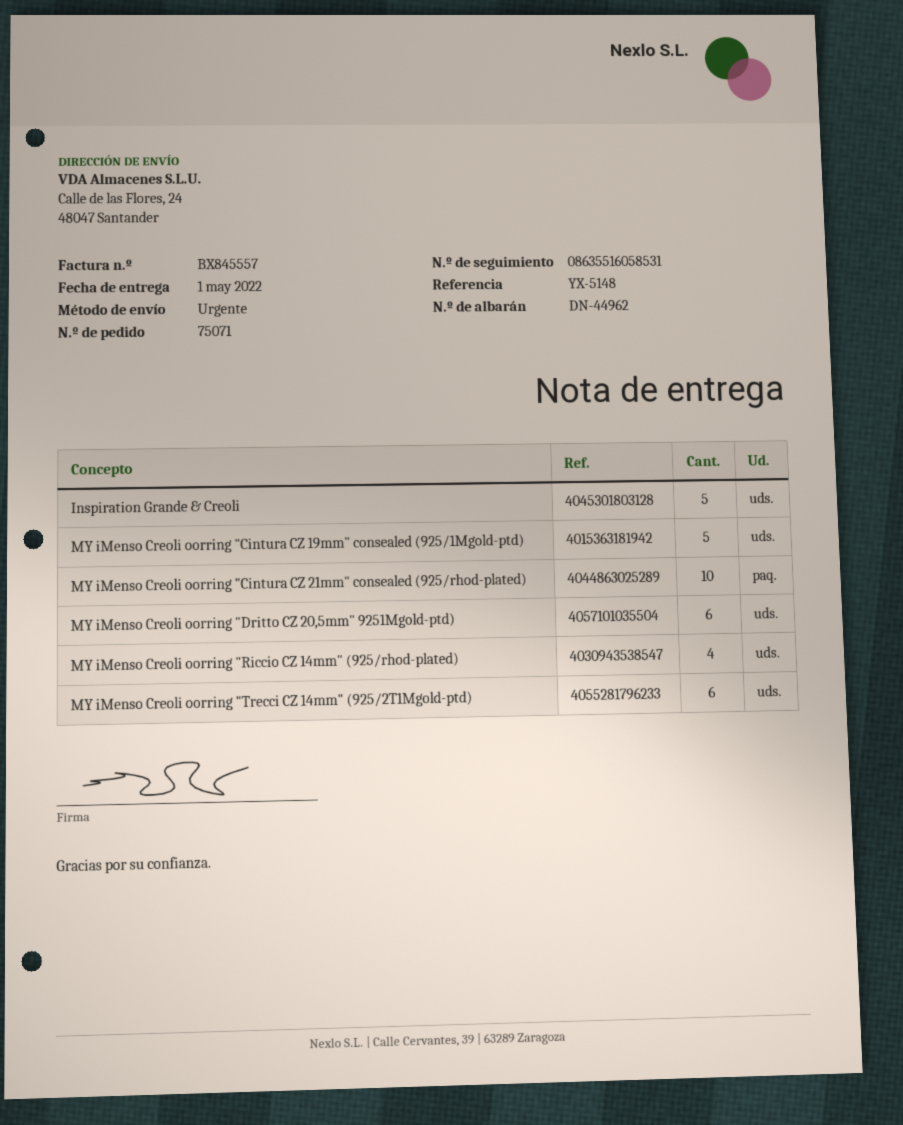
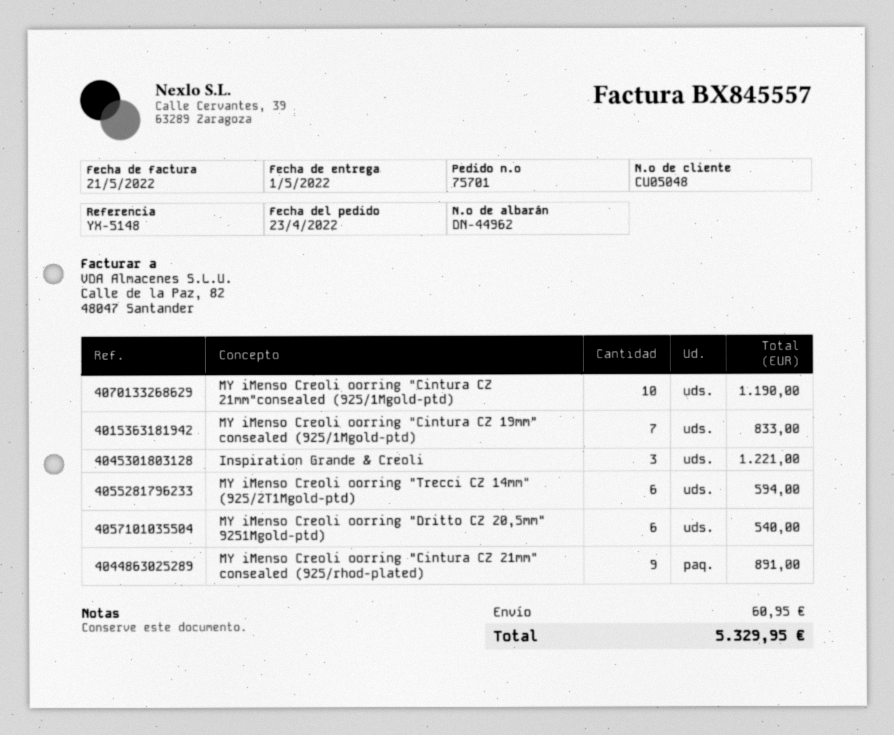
order number: 75071 -> 75701
Inspiration Grande & Creoli: 5 -> 3
MY iMenso Creoli oorring "Cintura CZ 19mm" consealed (925/1Mgold-ptd): 5 -> 7
MY iMenso Creoli oorring "Cintura CZ 21mm" consealed (925/rhod-plated): 10 -> 9
MY iMenso Creoli oorring "Riccio CZ 14mm" (925/rhod-plated): 4 -> none
MY iMenso Creoli oorring "Cintura CZ 21mm"consealed (925/1Mgold-ptd): none -> 10

